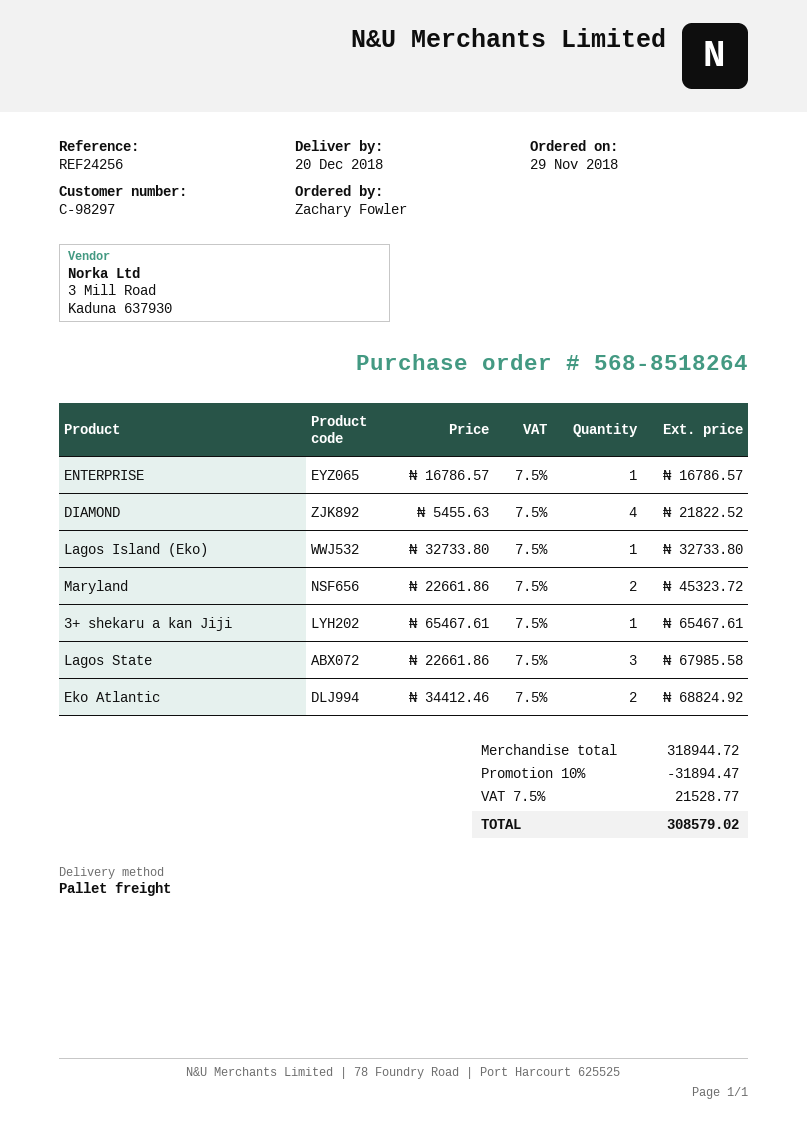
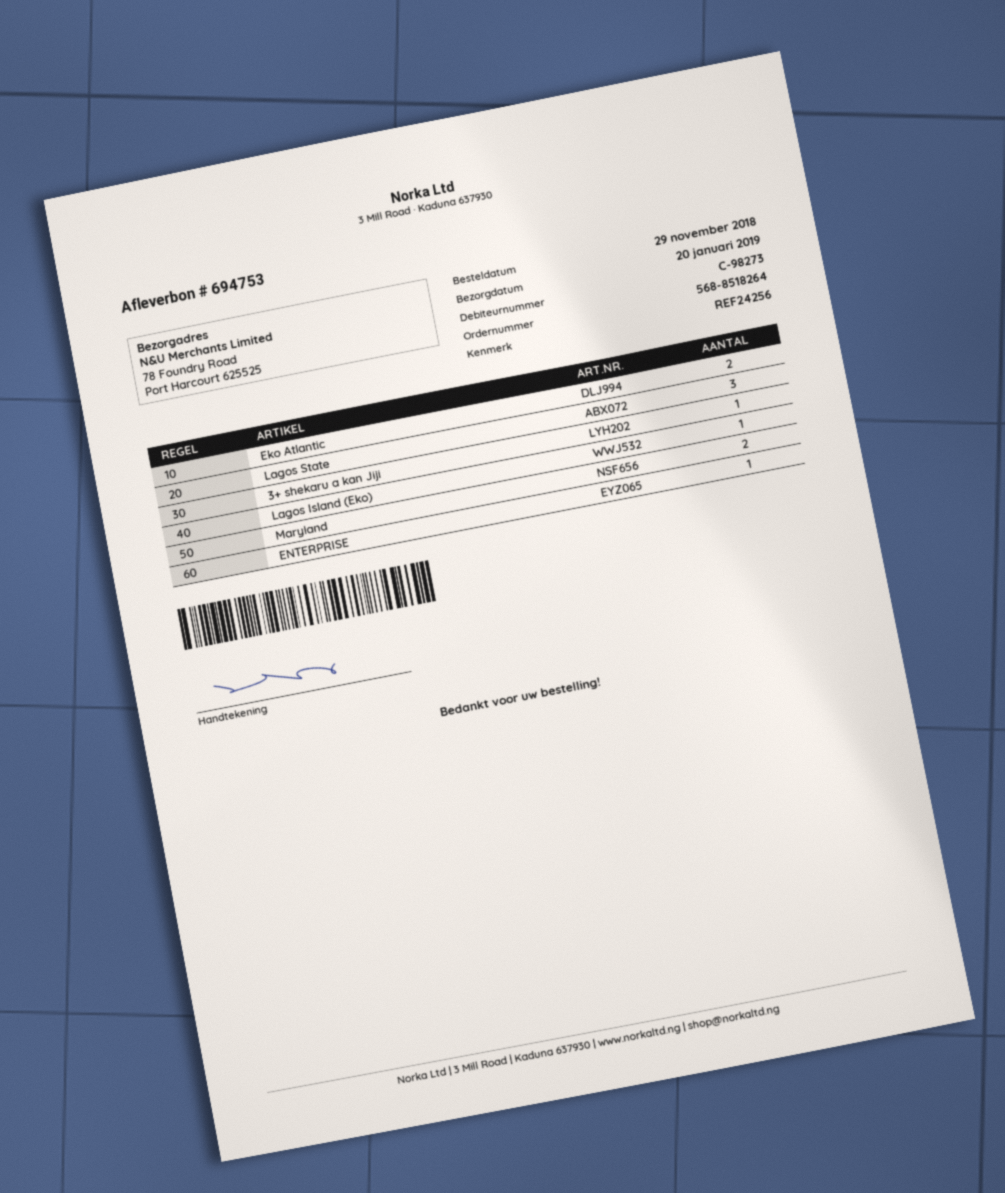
delivery date: 2018-12-20 -> 2019-01-20
customer number: C-98297 -> C-98273
DIAMOND: 4 -> none

